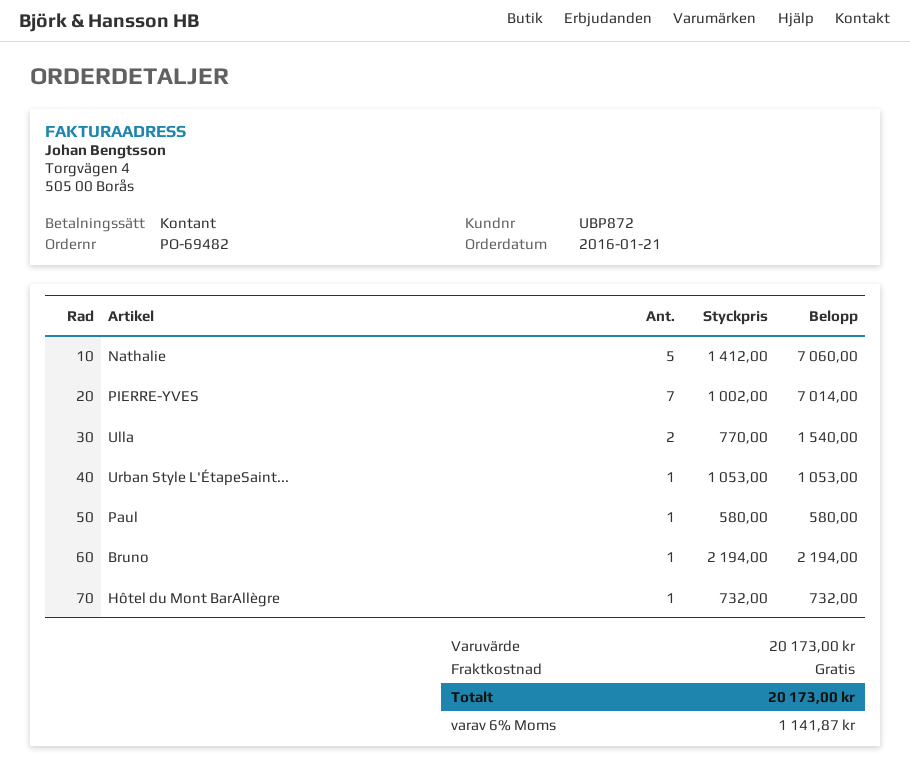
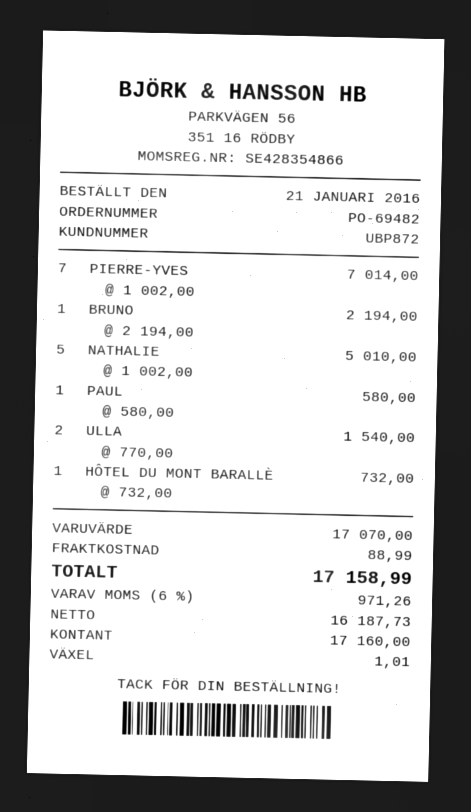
Nathalie: 5 x 1412.00 = 7060.00 -> 5 x 1002.00 = 5010.00
Urban Style L'ÉtapeSaint...: 1 x 1053.00 = 1053.00 -> none
subtotal: 20173.00 -> 17070.00
shipping: 0.00 -> 88.99
tax: 6% = 1141.87 -> 6% = 971.26
total: 20173.00 -> 17158.99

